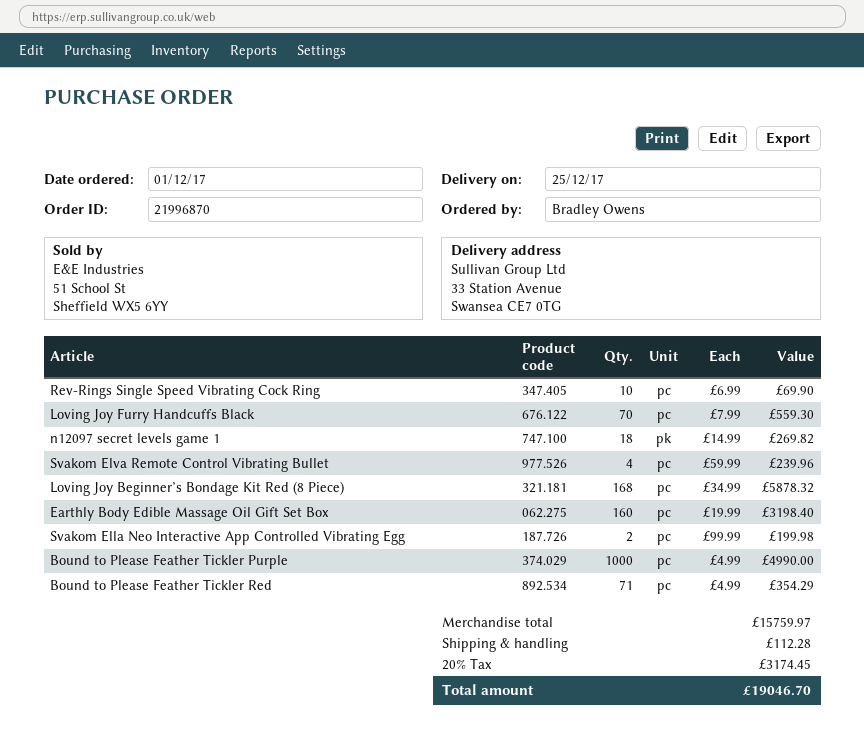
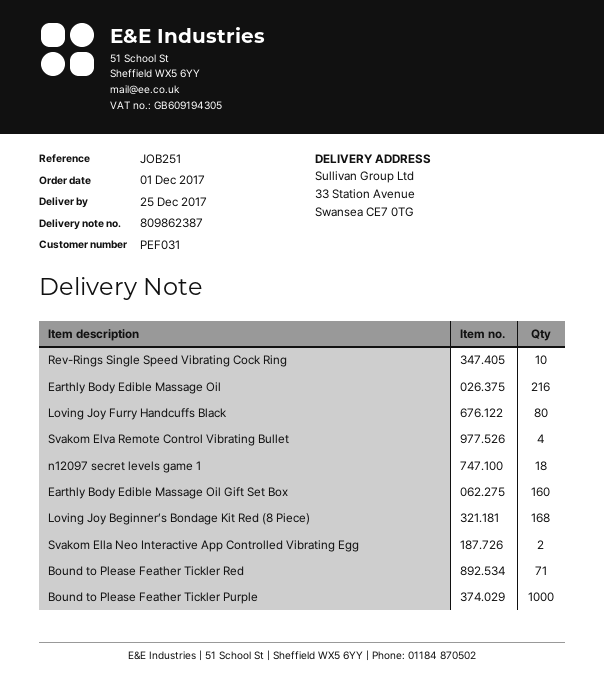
Loving Joy Furry Handcuffs Black: 70 -> 80
Earthly Body Edible Massage Oil: none -> 216

